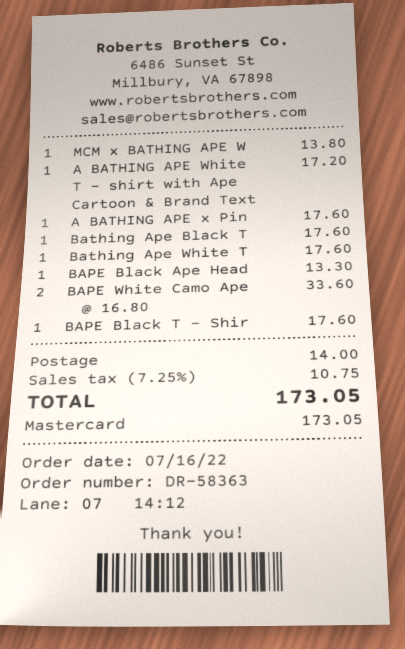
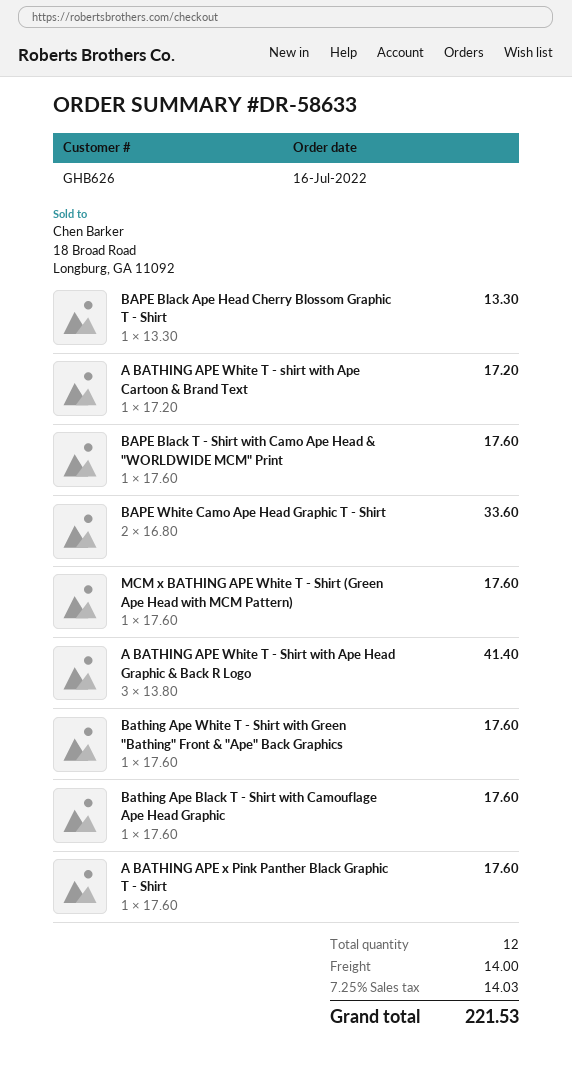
order number: DR-58363 -> DR-58633
MCM x BATHING APE W: 1 x 13.80 = 13.80 -> 1 x 17.60 = 17.60
A BATHING APE White T - Shirt with Ape Head Graphic & Back R Logo: none -> 3 x 13.80 = 41.40
tax: 7.25% = 10.75 -> 7.25% = 14.03
total: 173.05 -> 221.53

